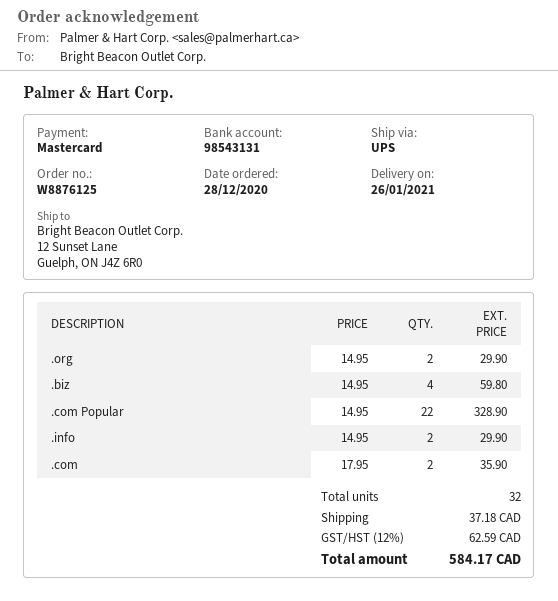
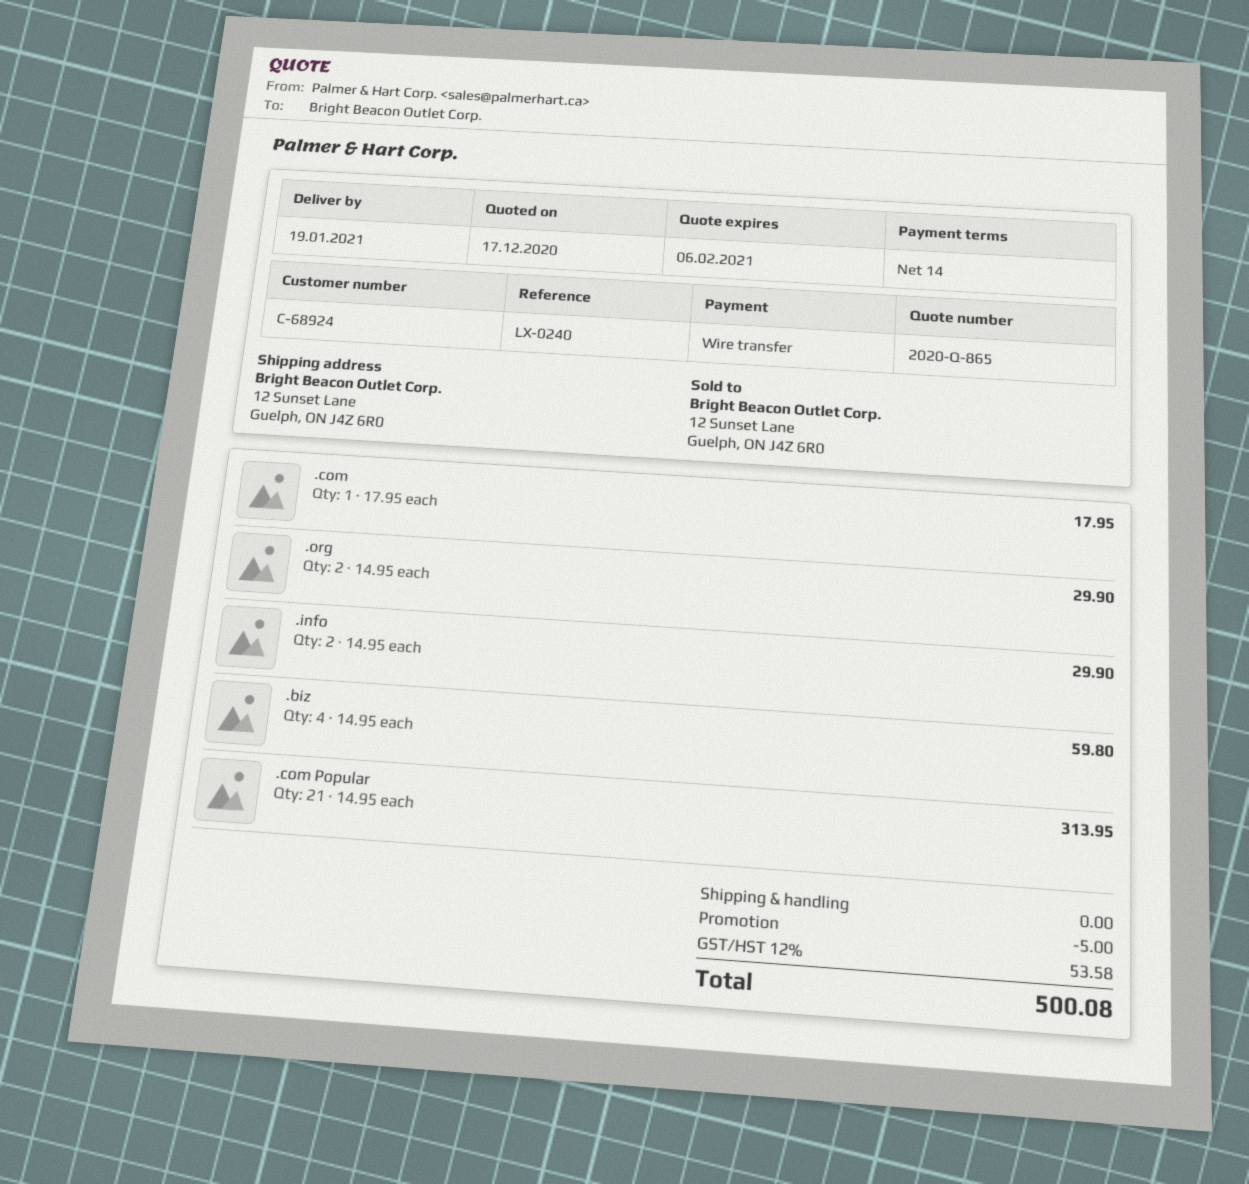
delivery date: 2021-01-26 -> 2021-01-19
payment method: Mastercard -> bank transfer
.com Popular: 22 x 14.95 = 328.90 -> 21 x 14.95 = 313.95
.com: 2 x 17.95 = 35.90 -> 1 x 17.95 = 17.95
discount: none -> 5.00
shipping: 37.18 -> 0.00
tax: 12% = 62.59 -> 12% = 53.58
total: 584.17 -> 500.08

